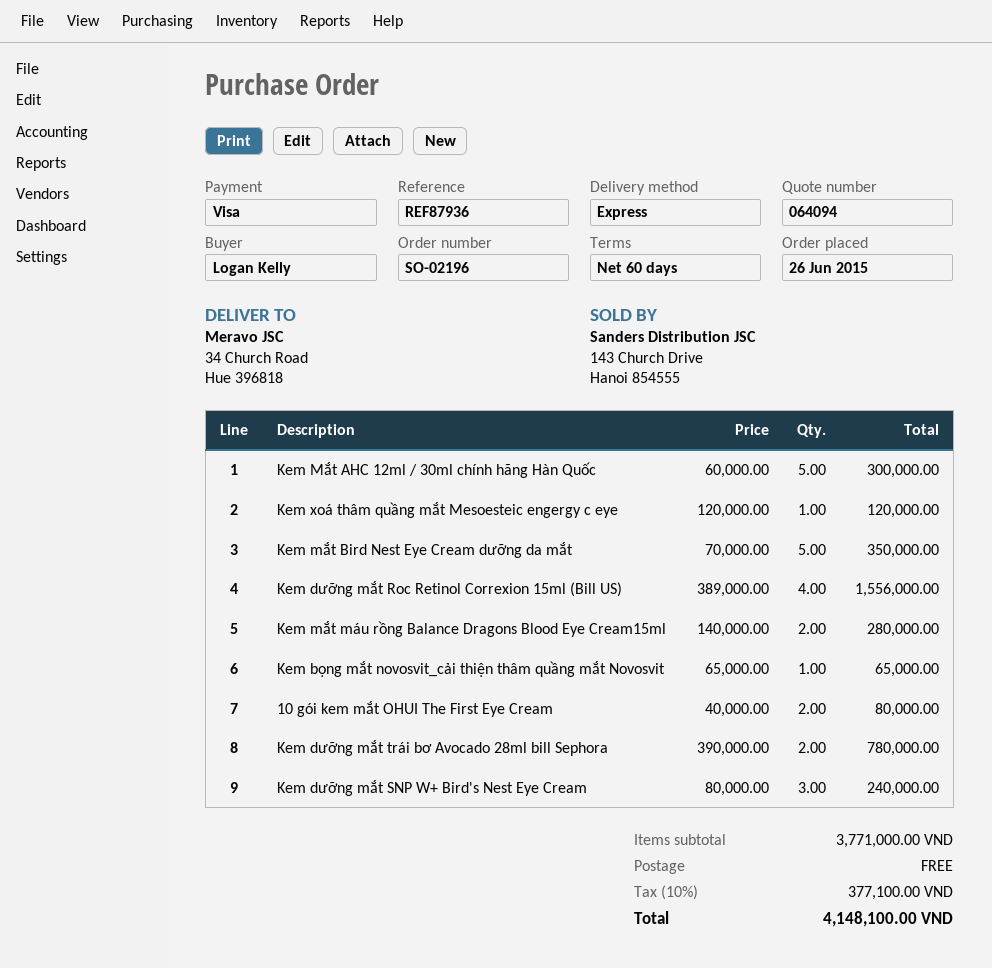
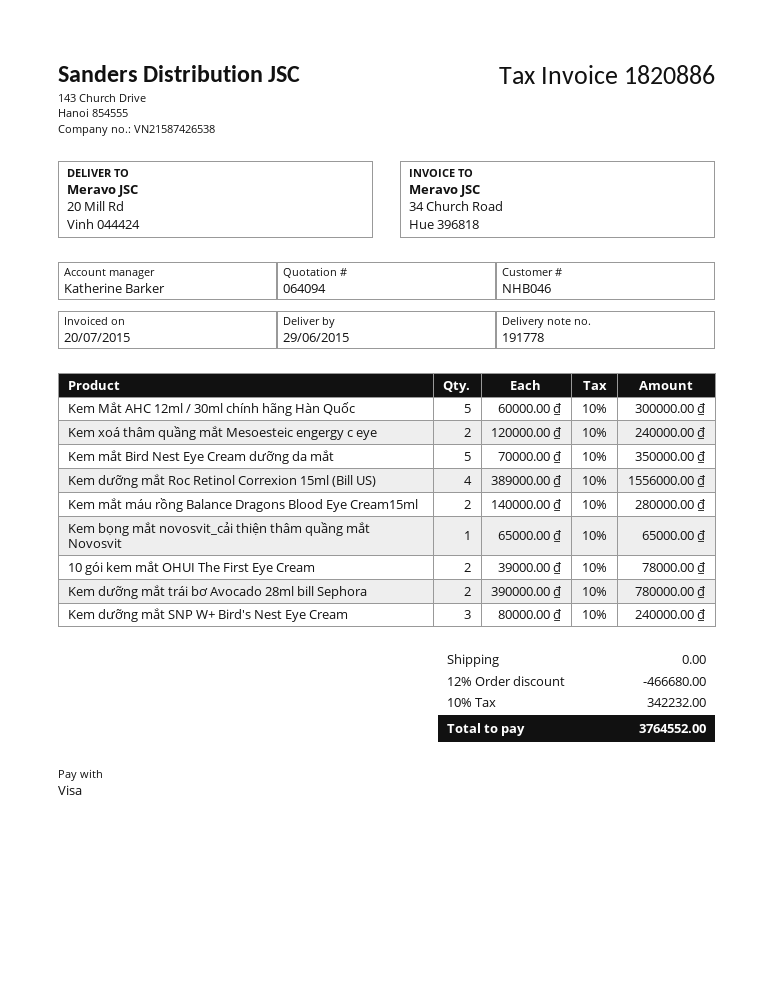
ship to: 34 Church Road, Hue 396818 -> 20 Mill Rd, Vinh 044424
Kem xoá thâm quầng mắt Mesoesteic engergy c eye: 1 x 120000.00 = 120000.00 -> 2 x 120000.00 = 240000.00
10 gói kem mắt OHUI The First Eye Cream: 2 x 40000.00 = 80000.00 -> 2 x 39000.00 = 78000.00
discount: none -> 12% = 466680.00
tax: 10% = 377100.00 -> 10% = 342232.00
total: 4148100.00 -> 3764552.00

